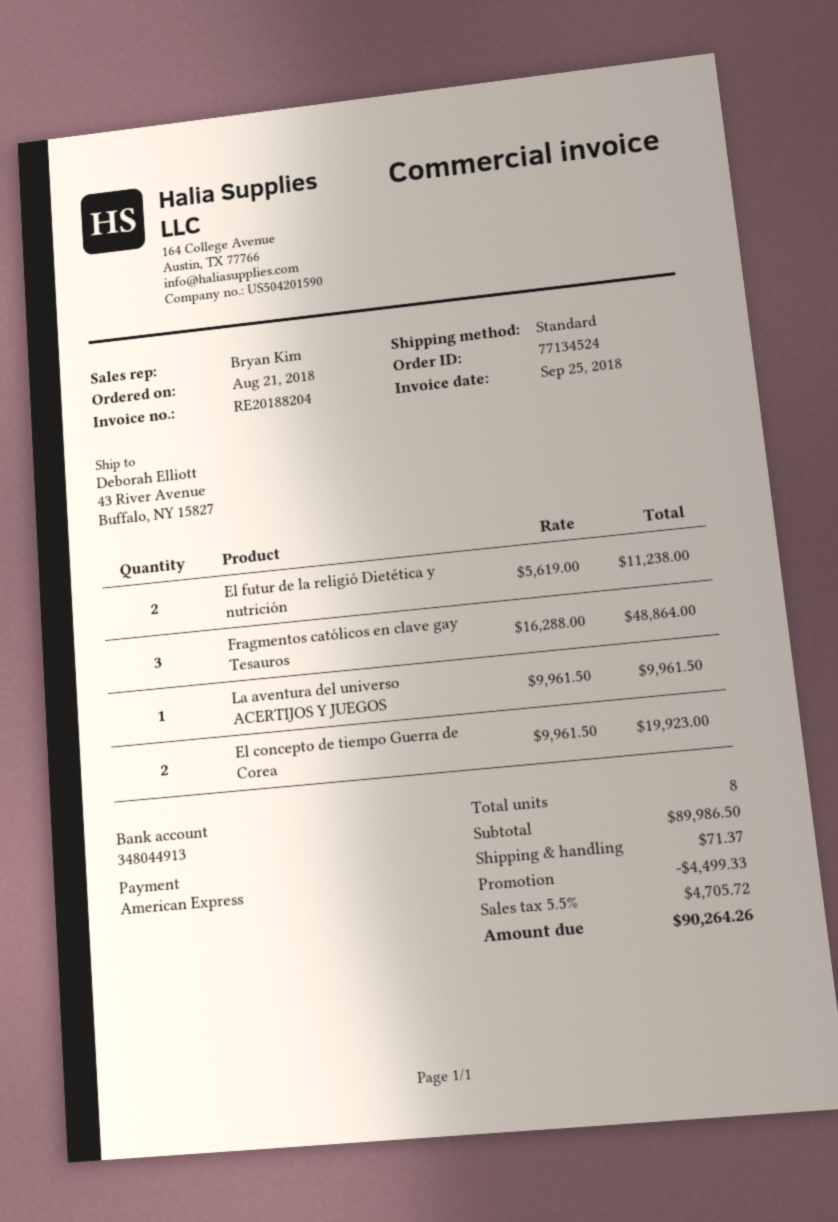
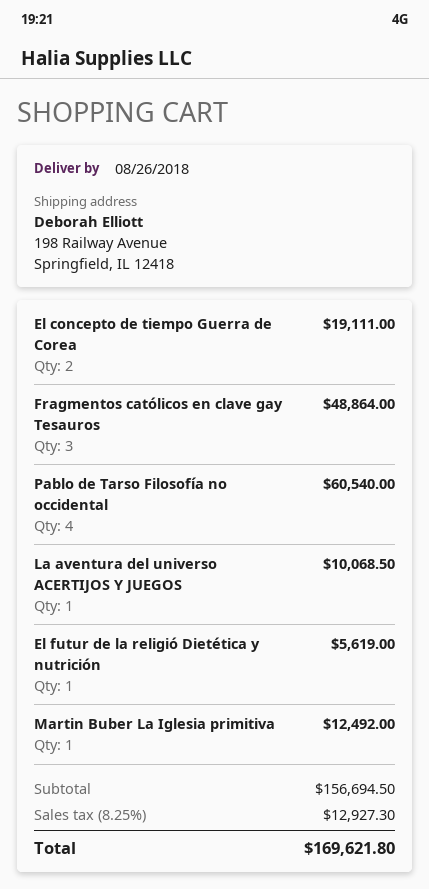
ship to: 43 River Avenue, Buffalo, NY 15827 -> 198 Railway Avenue, Springfield, IL 12418
El futur de la religió Dietética y nutrición: 2 for 11238.00 -> 1 for 5619.00
La aventura del universo ACERTIJOS Y JUEGOS: 1 for 9961.50 -> 1 for 10068.50
El concepto de tiempo Guerra de Corea: 2 for 19923.00 -> 2 for 19111.00
Pablo de Tarso Filosofía no occidental: none -> 4 for 60540.00
Martin Buber La Iglesia primitiva: none -> 1 for 12492.00
subtotal: 89986.50 -> 156694.50
discount: 4499.33 -> none
shipping: 71.37 -> none
tax: 5.5% = 4705.72 -> 8.25% = 12927.30
total: 90264.26 -> 169621.80

